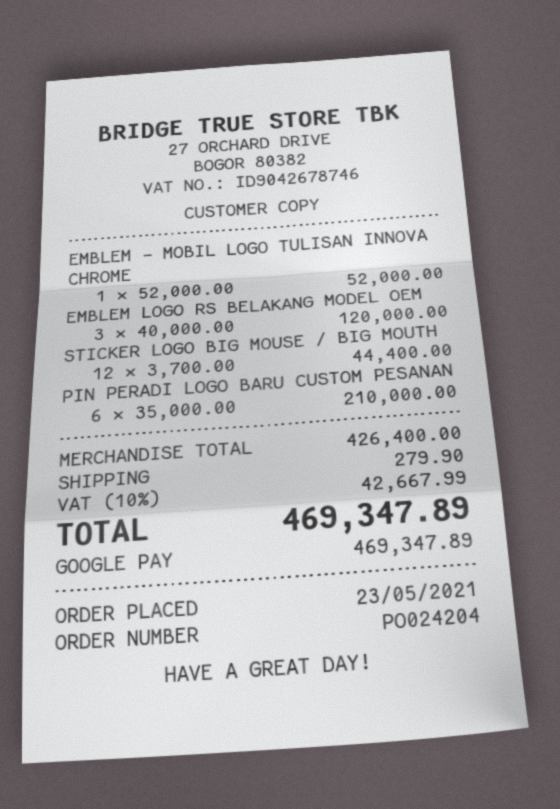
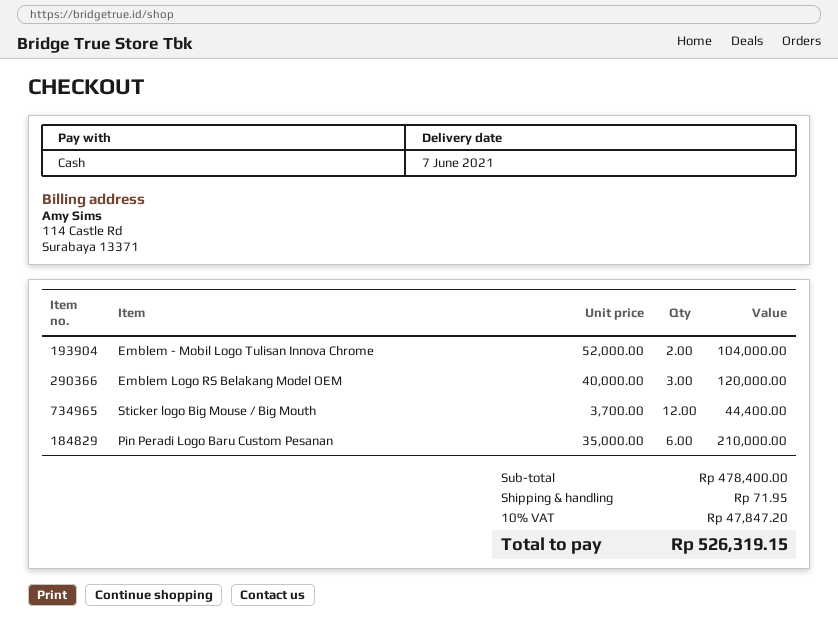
payment method: Google Pay -> cash
EMBLEM - MOBIL LOGO TULISAN INNOVA CHROME: 1 x 52000.00 = 52000.00 -> 2 x 52000.00 = 104000.00
subtotal: 426400.00 -> 478400.00
shipping: 279.90 -> 71.95
tax: 10% = 42667.99 -> 10% = 47847.20
total: 469347.89 -> 526319.15

